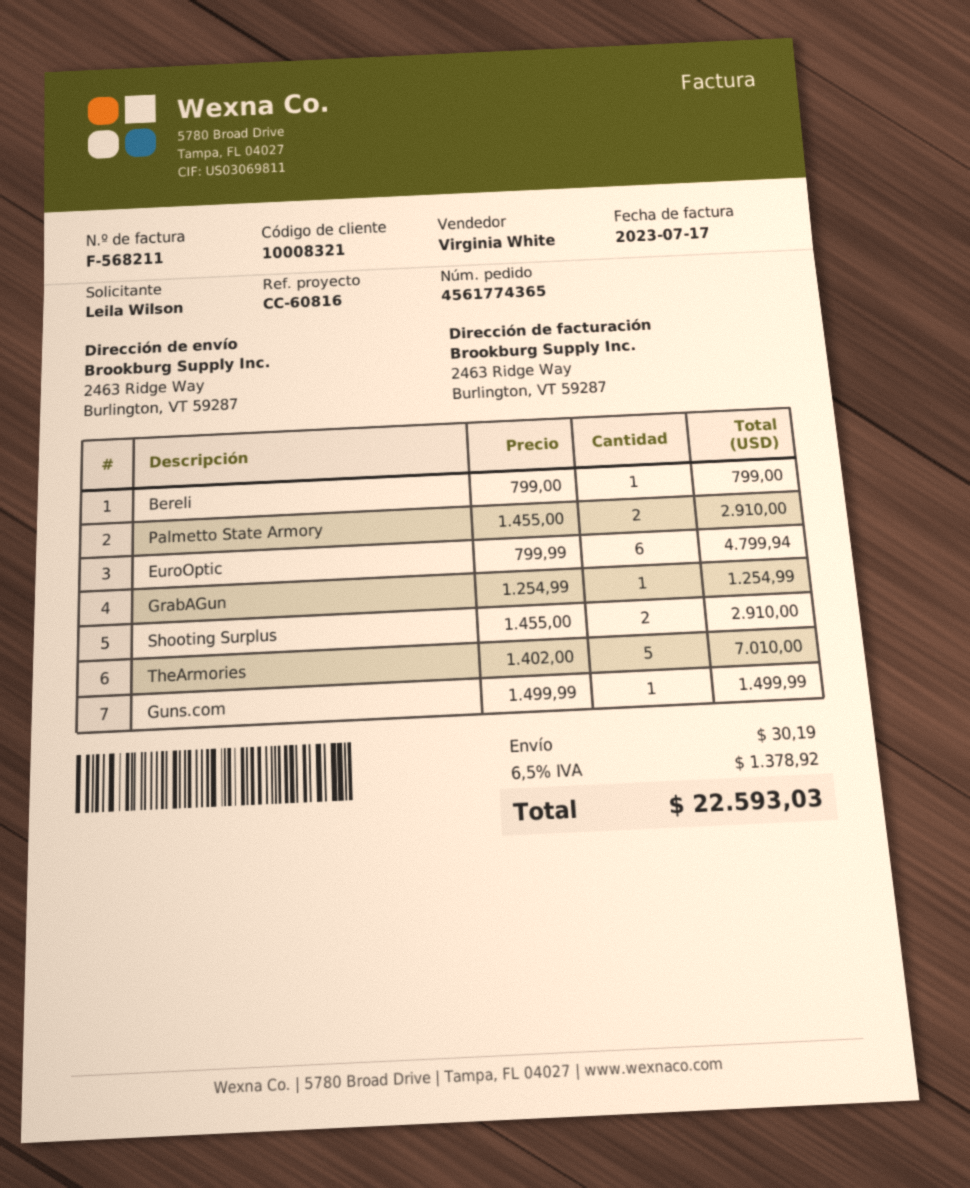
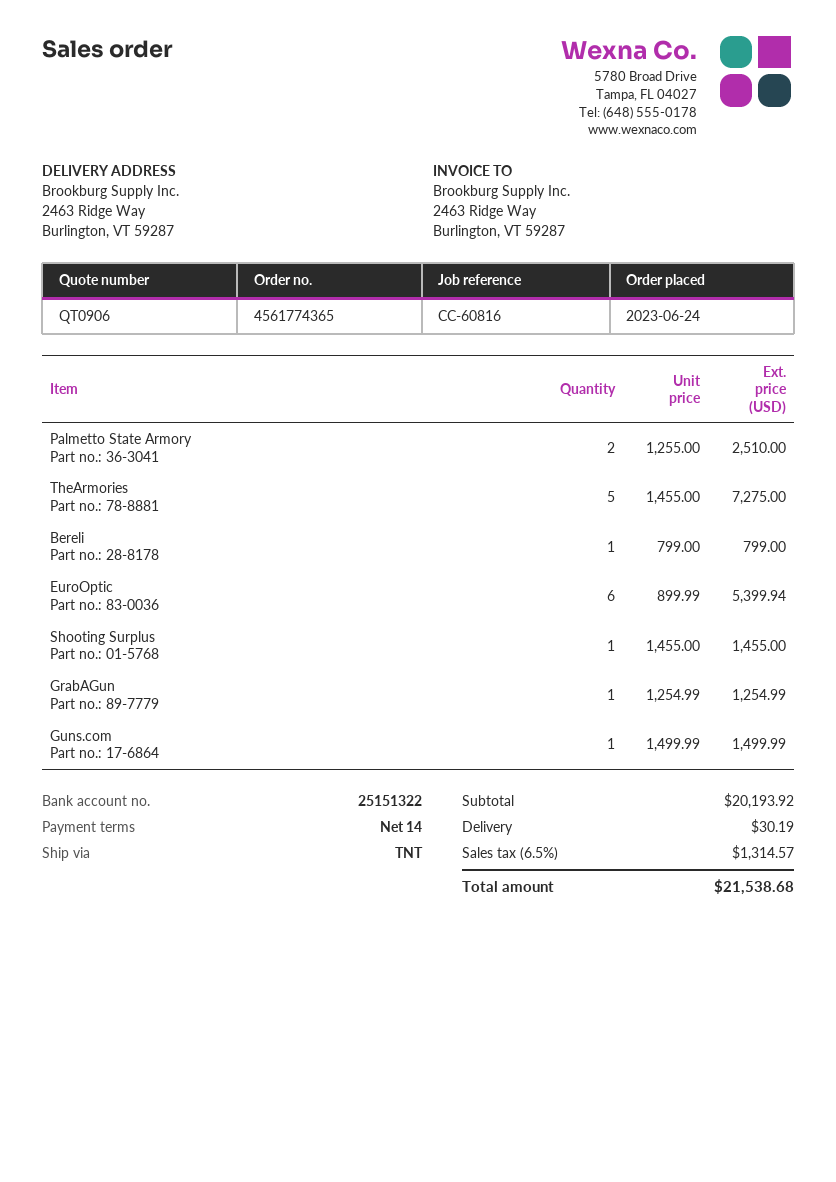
Palmetto State Armory: 2 x 1455.00 = 2910.00 -> 2 x 1255.00 = 2510.00
EuroOptic: 6 x 799.99 = 4799.94 -> 6 x 899.99 = 5399.94
Shooting Surplus: 2 x 1455.00 = 2910.00 -> 1 x 1455.00 = 1455.00
TheArmories: 5 x 1402.00 = 7010.00 -> 5 x 1455.00 = 7275.00
tax: 6.5% = 1378.92 -> 6.5% = 1314.57
total: 22593.03 -> 21538.68

